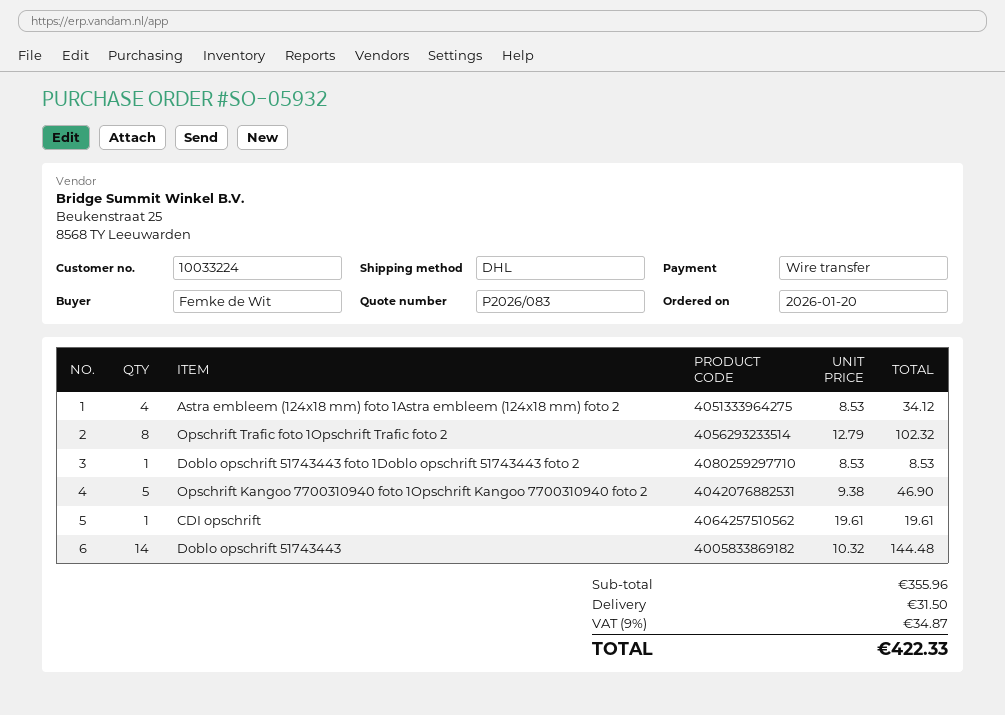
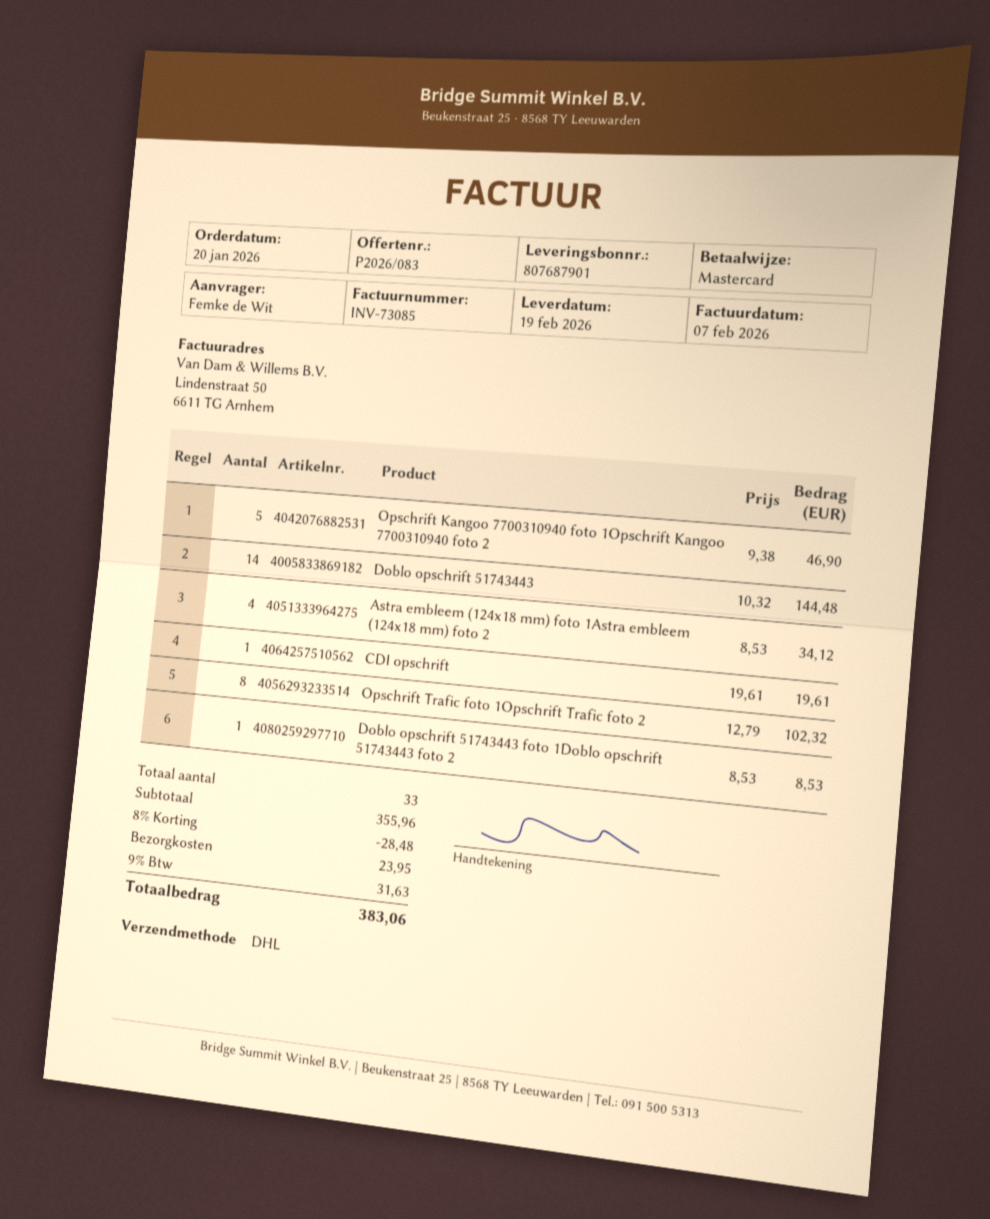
payment method: bank transfer -> Mastercard
discount: none -> 8% = 28.48
shipping: 31.50 -> 23.95
tax: 9% = 34.87 -> 9% = 31.63
total: 422.33 -> 383.06

